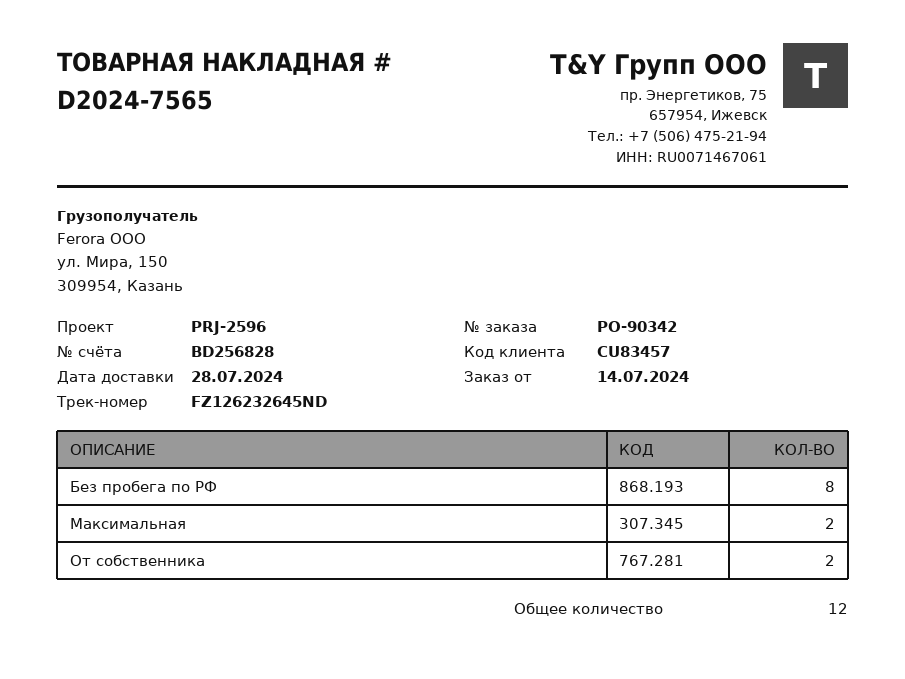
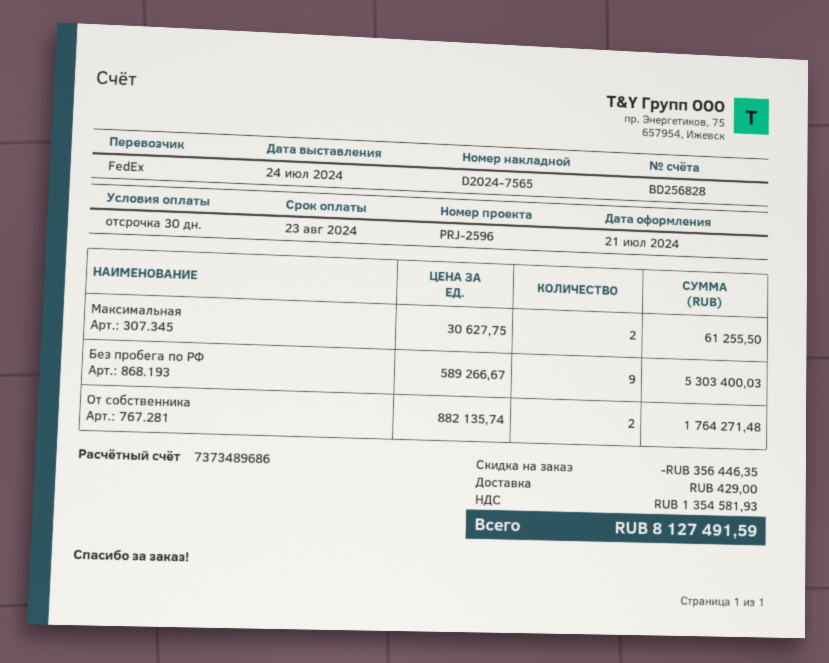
order date: 2024-07-14 -> 2024-07-21
Без пробега по РФ: 8 -> 9

